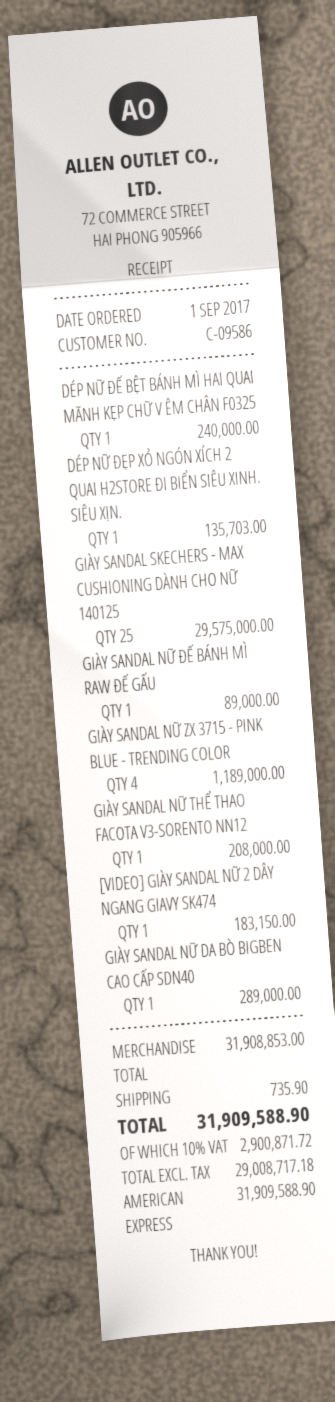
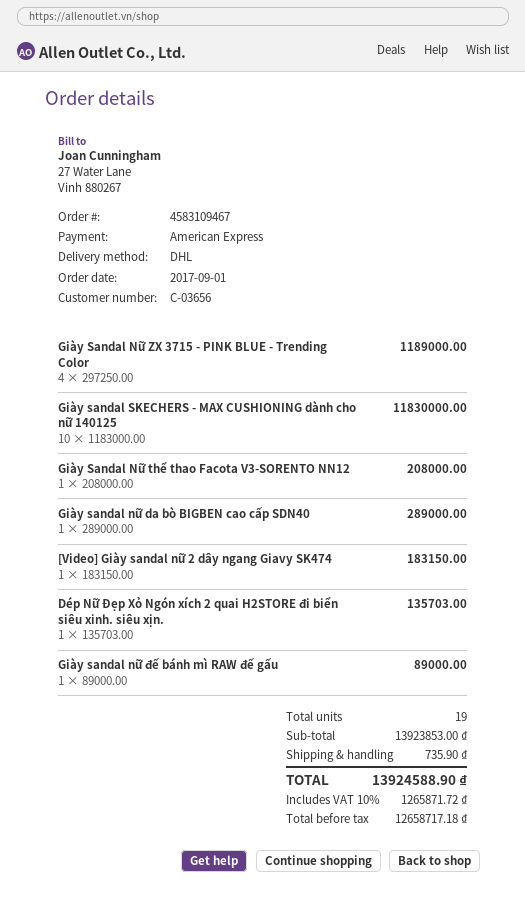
customer number: C-09586 -> C-03656
DÉP NỮ ĐẾ BỆT BÁNH MÌ HAI QUAI MÃNH KẸP CHỮ V ÊM CHÂN F0325: 1 for 240000.00 -> none
GIÀY SANDAL SKECHERS - MAX CUSHIONING DÀNH CHO NỮ 140125: 25 for 29575000.00 -> 10 for 11830000.00
subtotal: 31908853.00 -> 13923853.00
net: 29008717.18 -> 12658717.18
tax: 10% = 2900871.72 -> 10% = 1265871.72
total: 31909588.90 -> 13924588.90

